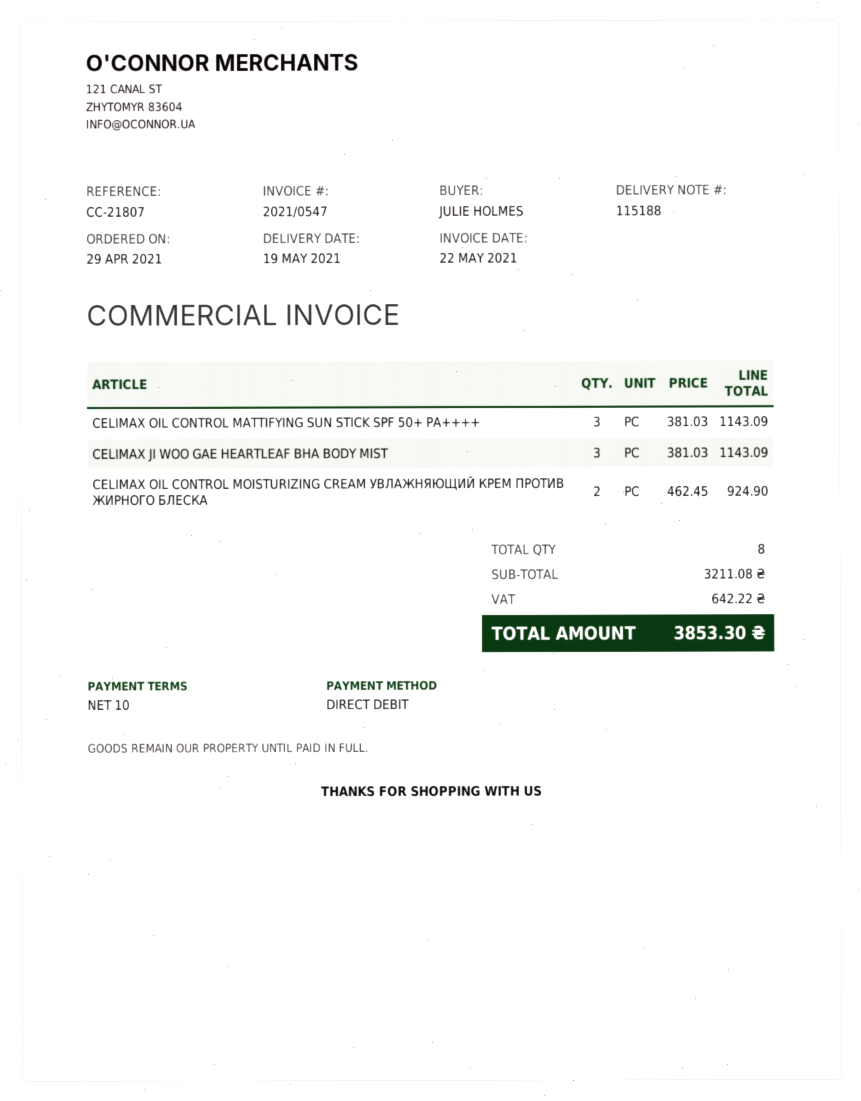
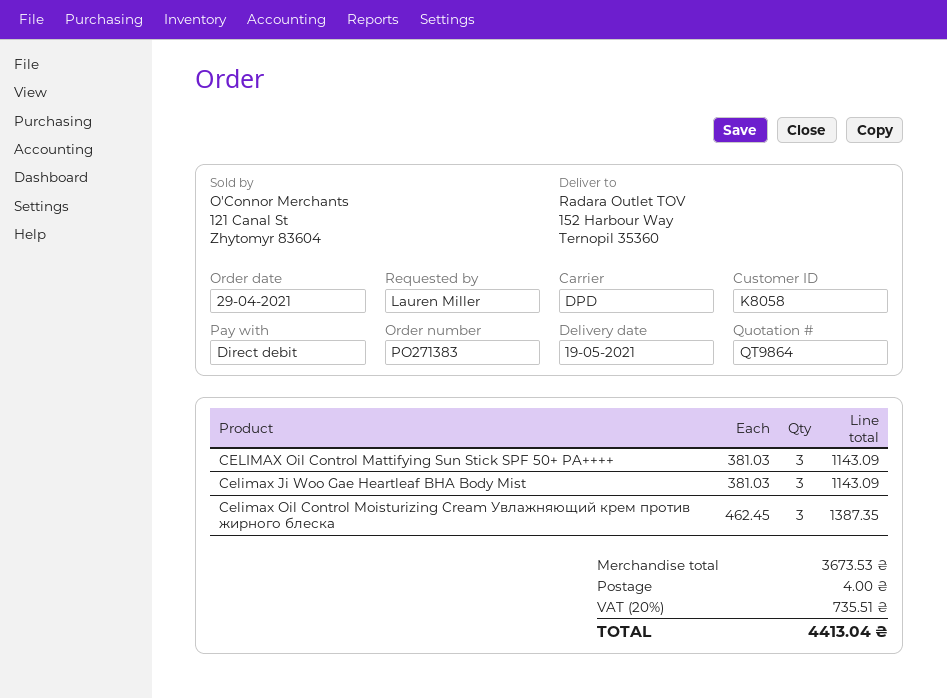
ordered by: JULIE HOLMES -> Lauren Miller
CELIMAX OIL CONTROL MOISTURIZING CREAM УВЛАЖНЯЮЩИЙ КРЕМ ПРОТИВ ЖИРНОГО БЛЕСКА: 2 x 462.45 = 924.90 -> 3 x 462.45 = 1387.35
subtotal: 3211.08 -> 3673.53
shipping: none -> 4.00
tax: 642.22 -> 735.51
total: 3853.30 -> 4413.04

